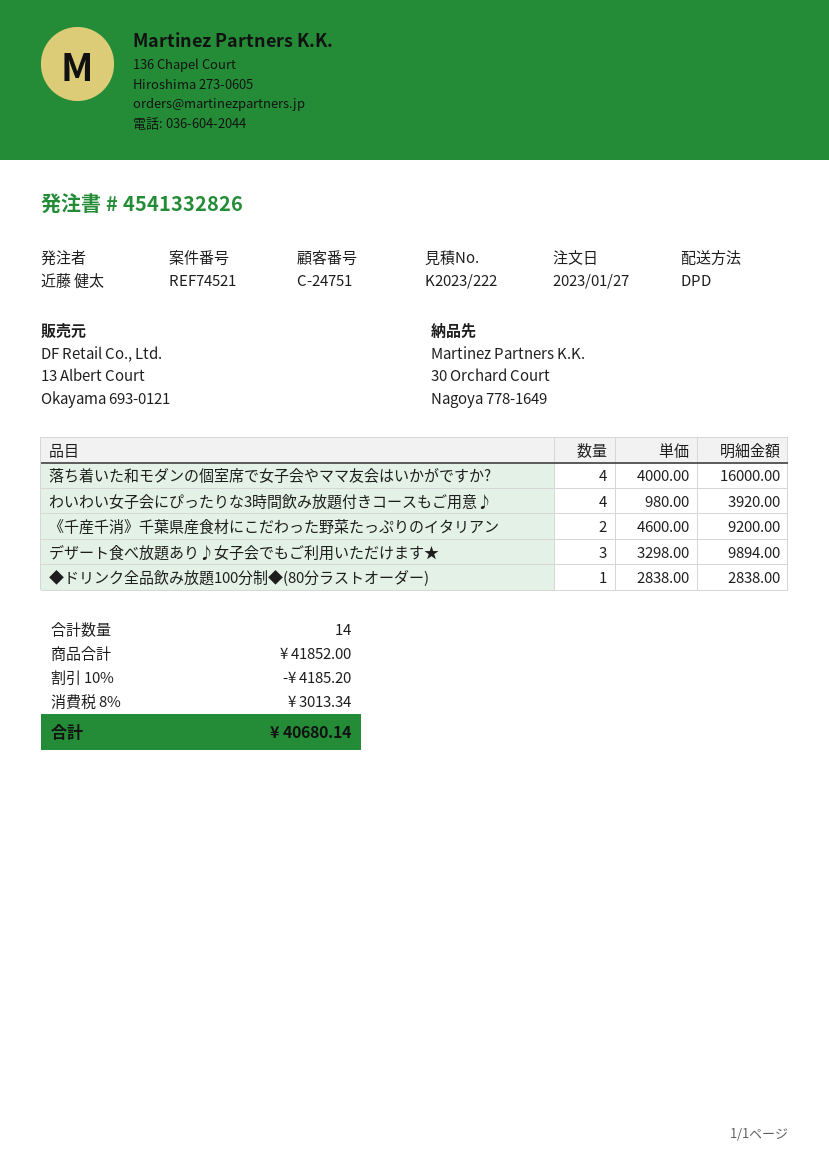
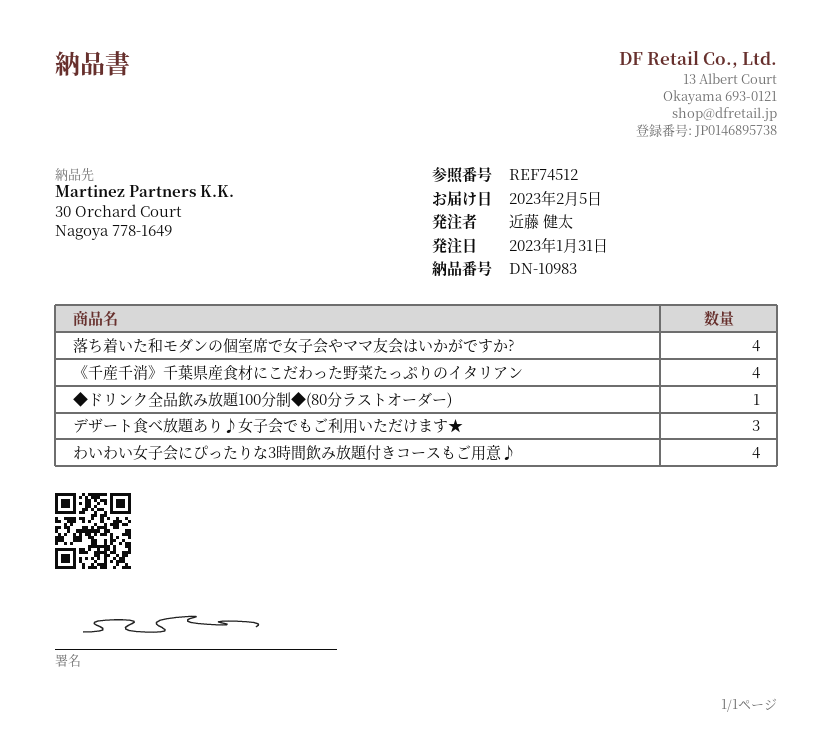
order date: 2023-01-27 -> 2023-01-31
reference: REF74521 -> REF74512
《千産千消》千葉県産食材にこだわった野菜たっぷりのイタリアン: 2 -> 4

